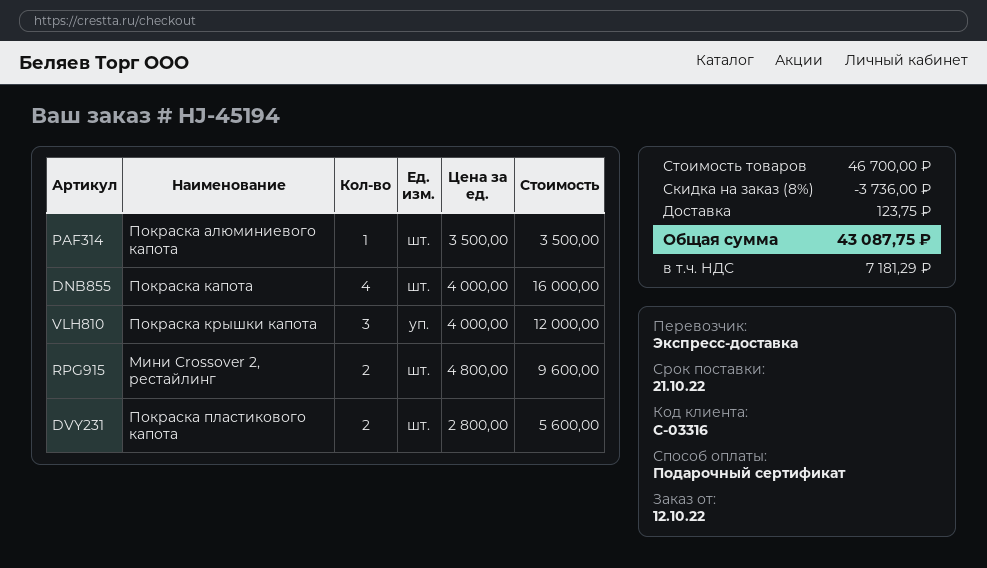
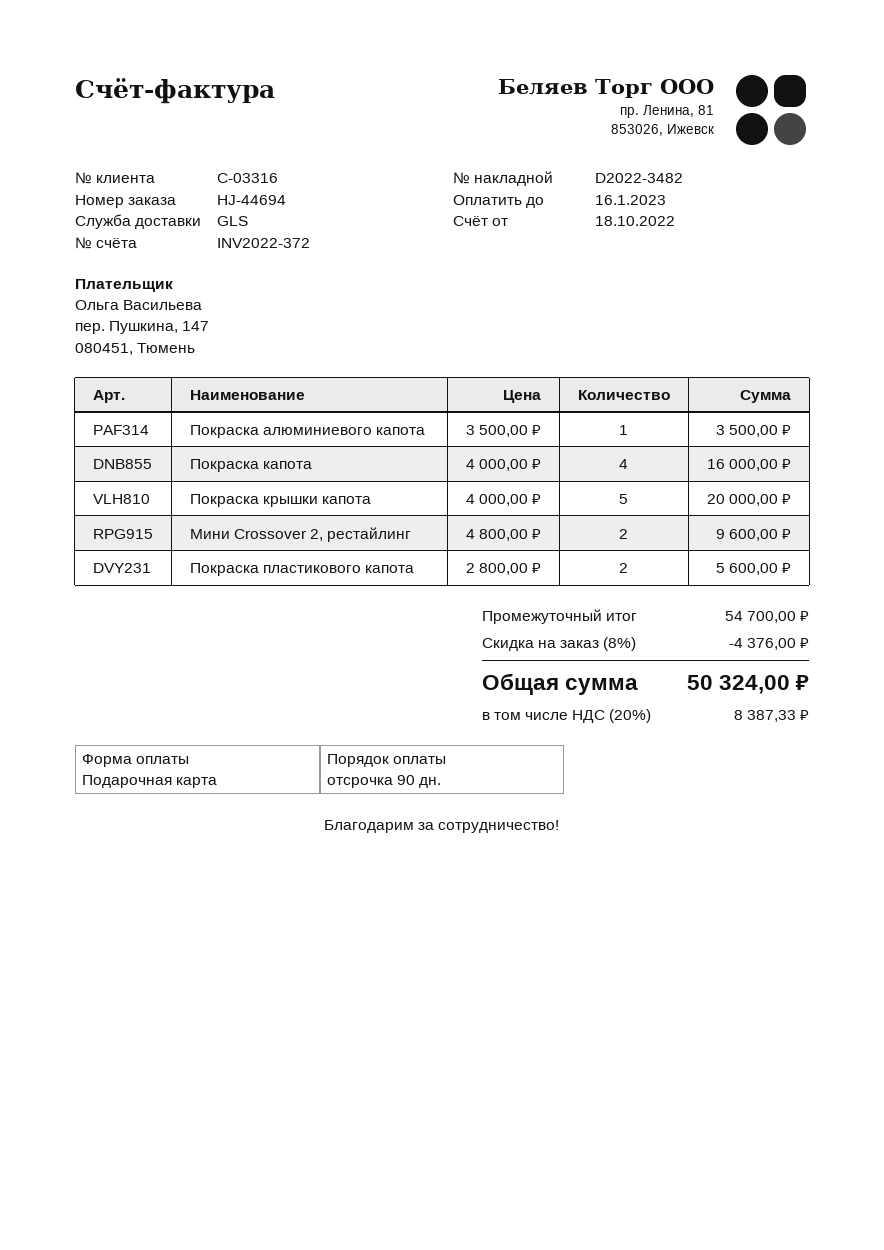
order number: HJ-45194 -> HJ-44694
shipping method: express -> GLS
Покраска крышки капота: 3 x 4000.00 = 12000.00 -> 5 x 4000.00 = 20000.00
subtotal: 46700.00 -> 54700.00
discount: 8% = 3736.00 -> 8% = 4376.00
shipping: 123.75 -> none
tax: 7181.29 -> 8387.33
total: 43087.75 -> 50324.00

